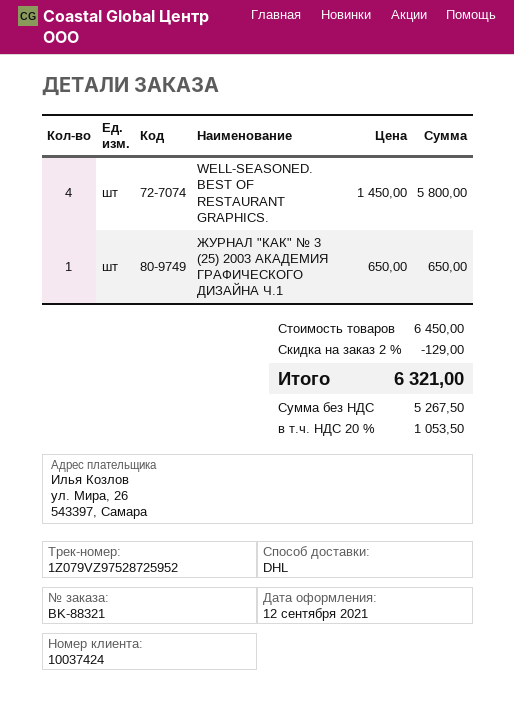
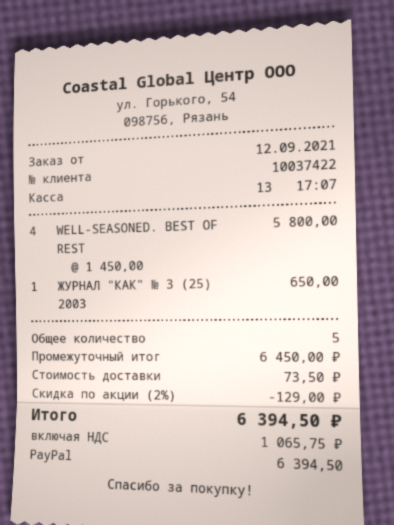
customer number: 10037424 -> 10037422
shipping: none -> 73.50
tax: 1053.50 -> 1065.75
total: 6321.00 -> 6394.50

